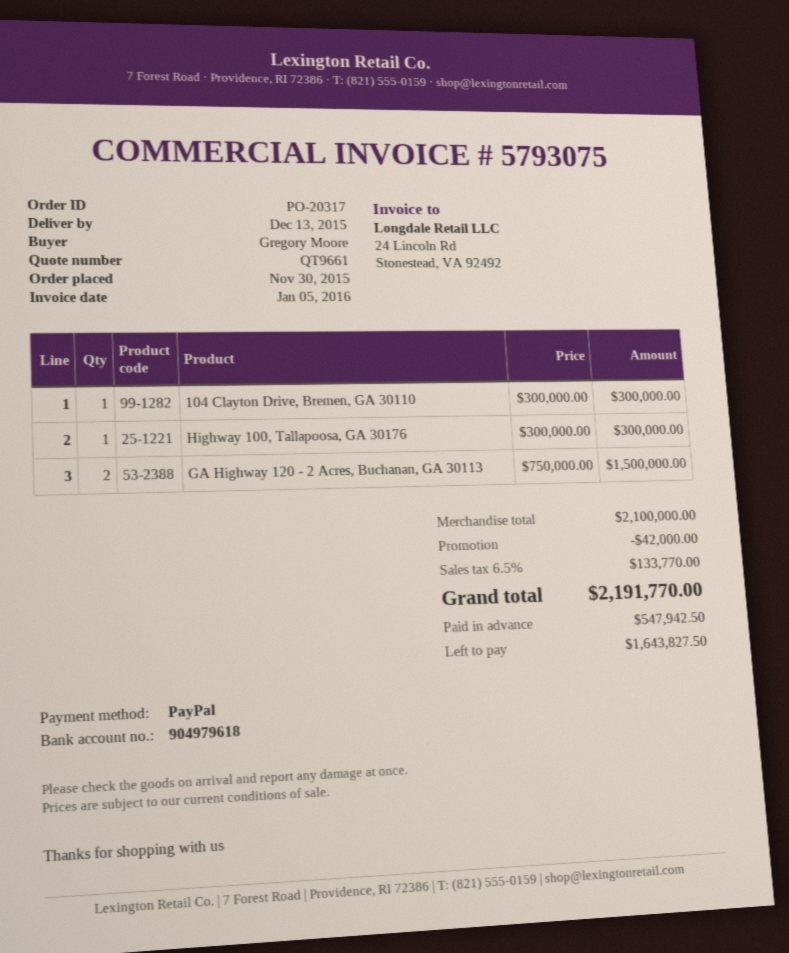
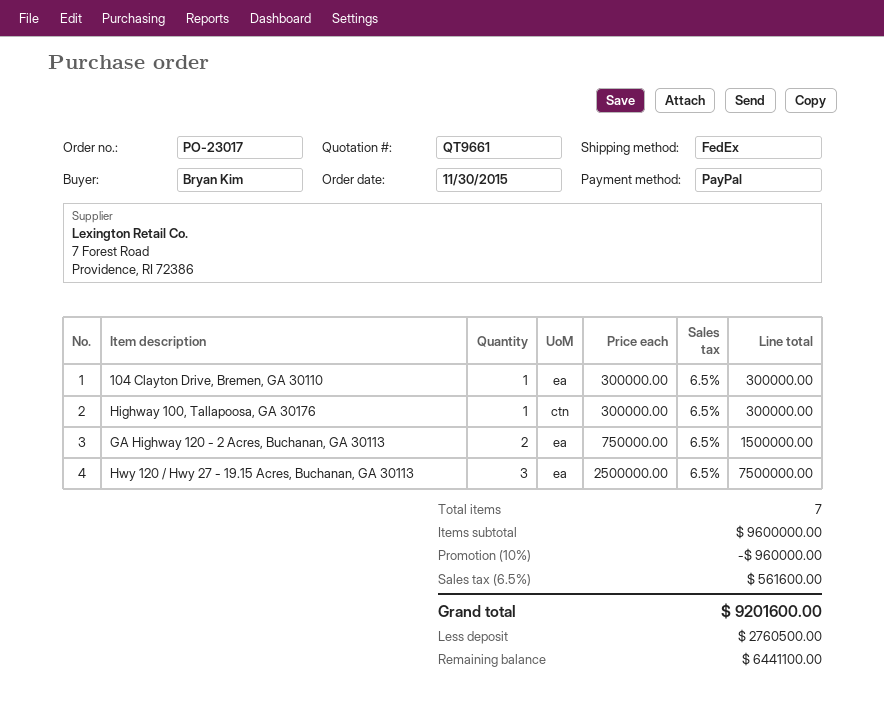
order number: PO-20317 -> PO-23017
ordered by: Gregory Moore -> Bryan Kim
Hwy 120 / Hwy 27 - 19.15 Acres, Buchanan, GA 30113: none -> 3 x 2500000.00 = 7500000.00
subtotal: 2100000.00 -> 9600000.00
discount: 42000.00 -> 960000.00
tax: 6.5% = 133770.00 -> 6.5% = 561600.00
total: 2191770.00 -> 9201600.00
deposit: 547942.50 -> 2760500.00
balance: 1643827.50 -> 6441100.00

